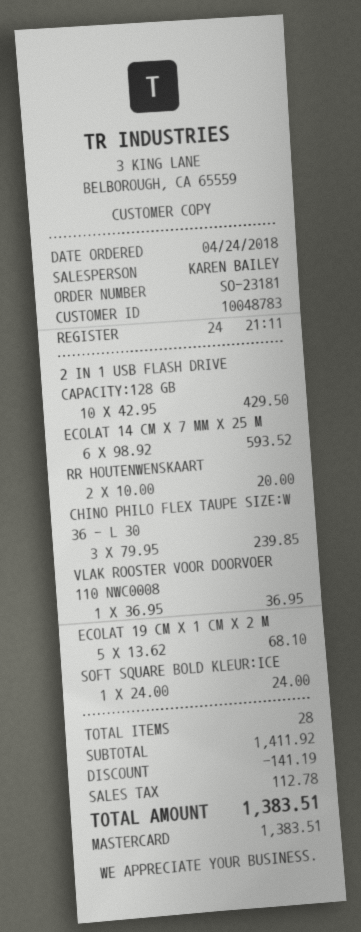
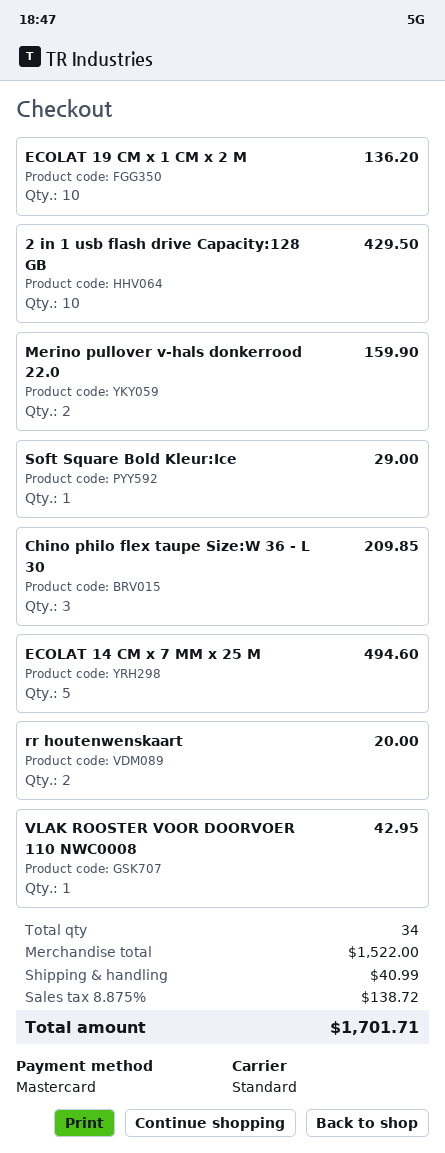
ECOLAT 14 CM X 7 MM X 25 M: 6 for 593.52 -> 5 for 494.60
CHINO PHILO FLEX TAUPE SIZE:W 36 - L 30: 3 for 239.85 -> 3 for 209.85
VLAK ROOSTER VOOR DOORVOER 110 NWC0008: 1 for 36.95 -> 1 for 42.95
ECOLAT 19 CM X 1 CM X 2 M: 5 for 68.10 -> 10 for 136.20
SOFT SQUARE BOLD KLEUR:ICE: 1 for 24.00 -> 1 for 29.00
Merino pullover v-hals donkerrood 22.0: none -> 2 for 159.90
total quantity: 28 -> 34
subtotal: 1411.92 -> 1522.00
discount: 141.19 -> none
shipping: none -> 40.99
tax: 112.78 -> 138.72
total: 1383.51 -> 1701.71

